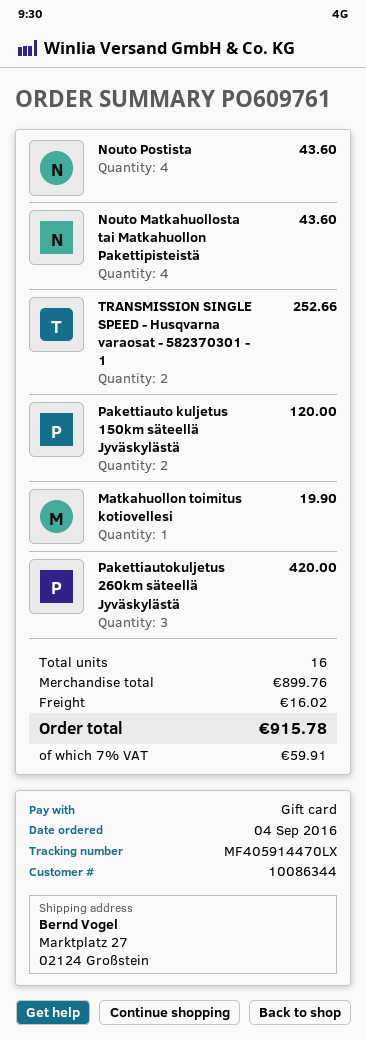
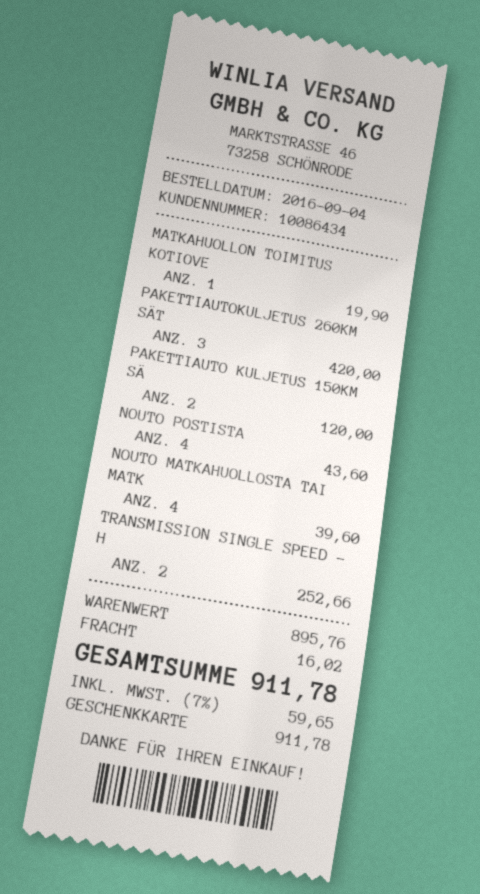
customer number: 10086344 -> 10086434
Nouto Matkahuollosta tai Matkahuollon Pakettipisteistä: 4 for 43.60 -> 4 for 39.60
subtotal: 899.76 -> 895.76
tax: 7% = 59.91 -> 7% = 59.65
total: 915.78 -> 911.78

